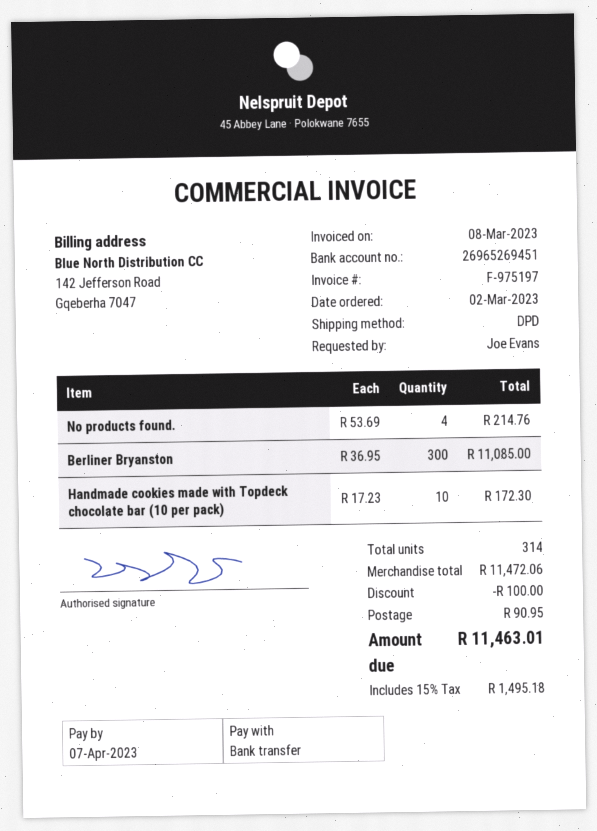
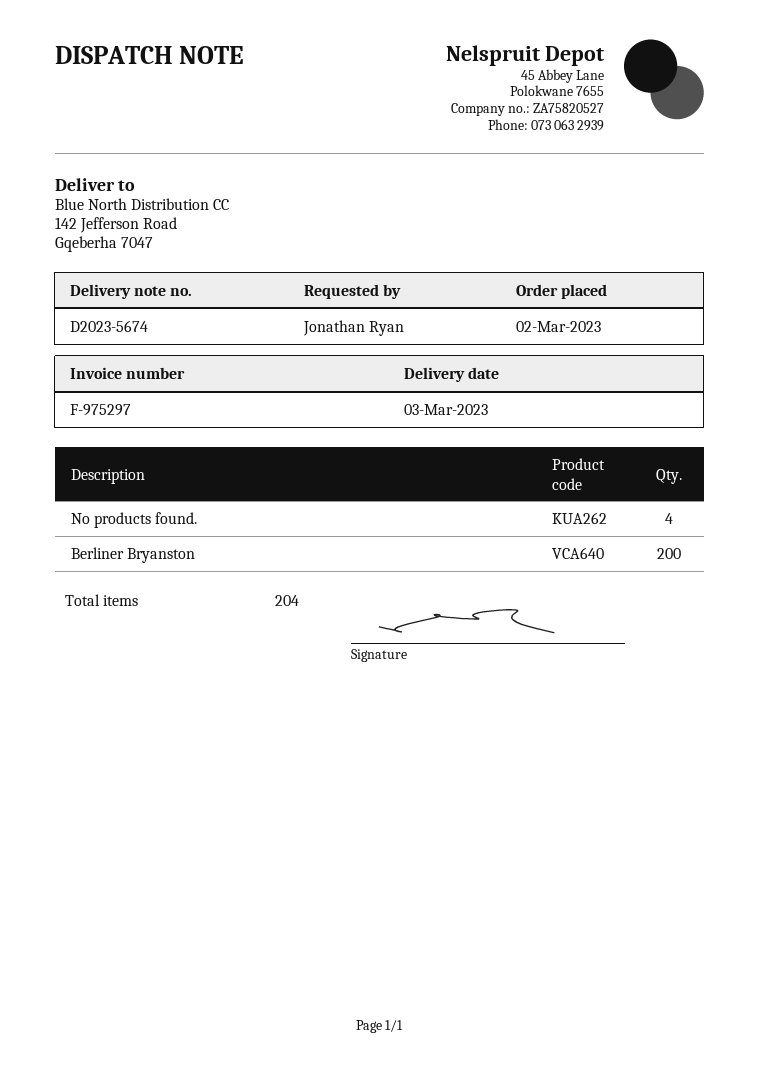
invoice number: F-975197 -> F-975297
ordered by: Joe Evans -> Jonathan Ryan
Berliner Bryanston: 300 -> 200
Handmade cookies made with Topdeck chocolate bar (10 per pack): 10 -> none
total quantity: 314 -> 204

